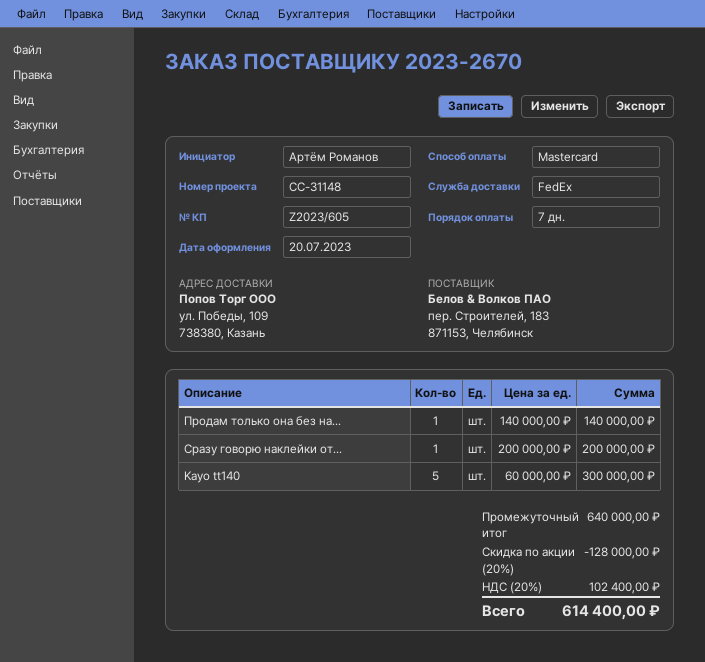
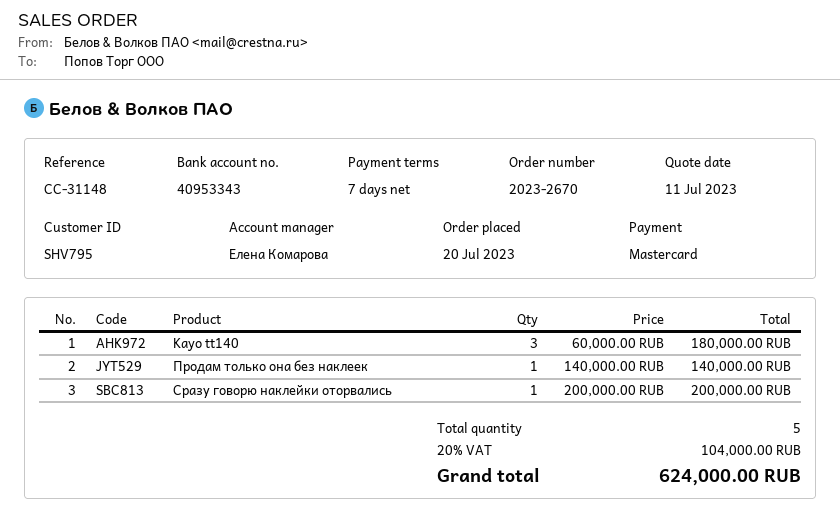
Kayo tt140: 5 x 60000.00 = 300000.00 -> 3 x 60000.00 = 180000.00
discount: 20% = 128000.00 -> none
tax: 20% = 102400.00 -> 20% = 104000.00
total: 614400.00 -> 624000.00

